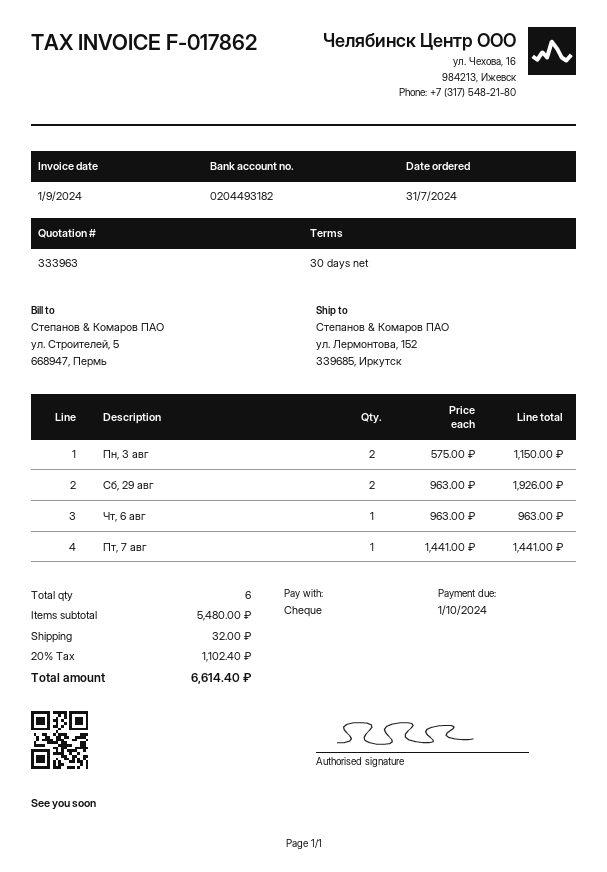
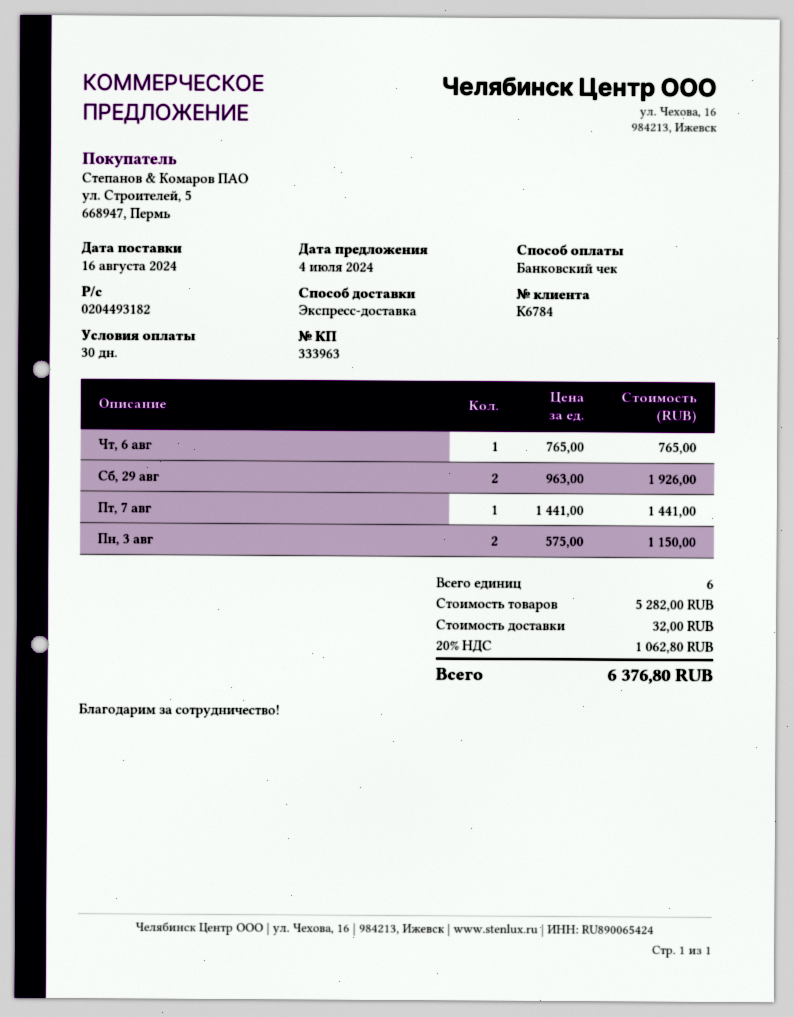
Чт, 6 авг: 1 x 963.00 = 963.00 -> 1 x 765.00 = 765.00
subtotal: 5480.00 -> 5282.00
tax: 20% = 1102.40 -> 20% = 1062.80
total: 6614.40 -> 6376.80

